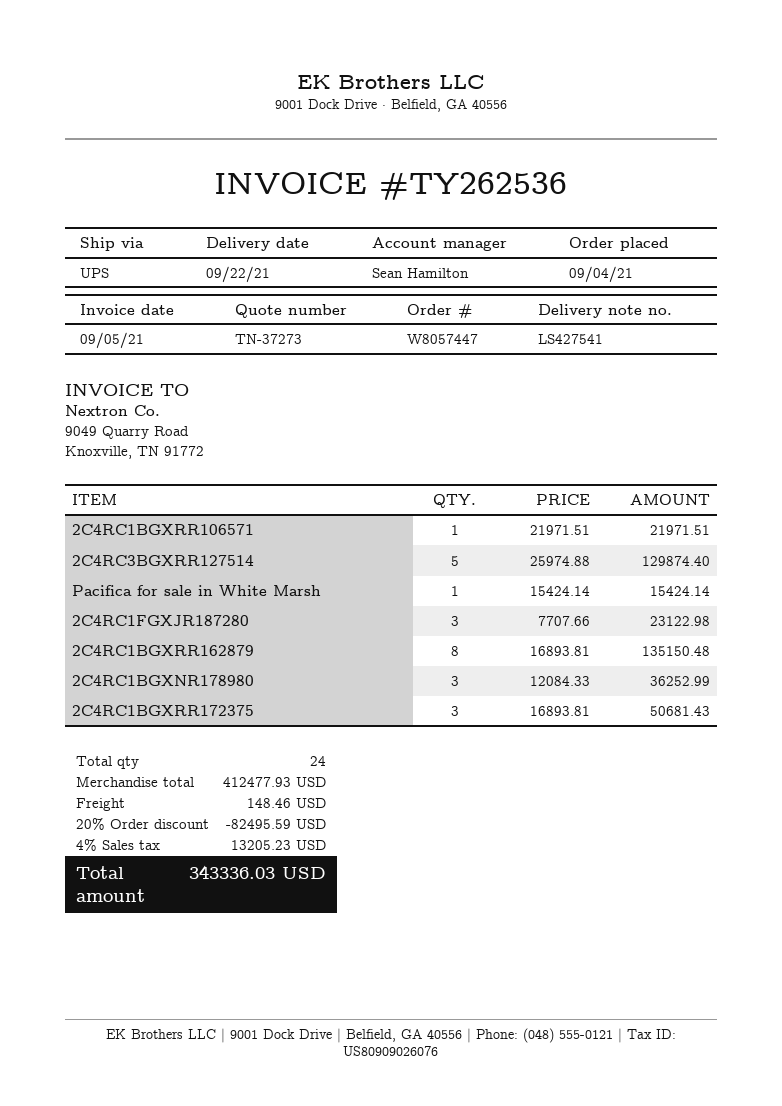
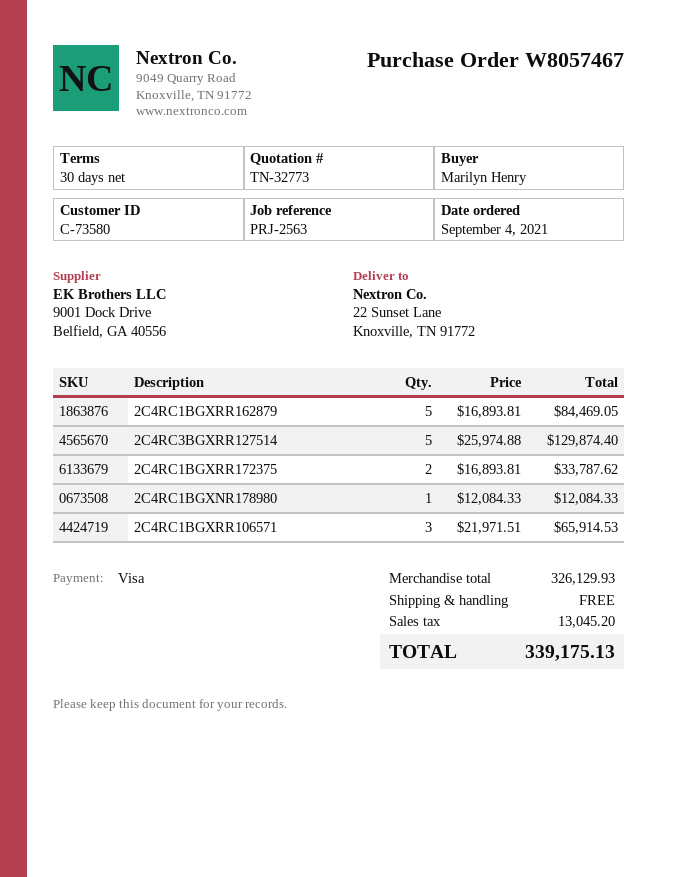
quote number: TN-37273 -> TN-32773
order number: W8057447 -> W8057467
2C4RC1BGXRR106571: 1 x 21971.51 = 21971.51 -> 3 x 21971.51 = 65914.53
Pacifica for sale in White Marsh: 1 x 15424.14 = 15424.14 -> none
2C4RC1FGXJR187280: 3 x 7707.66 = 23122.98 -> none
2C4RC1BGXRR162879: 8 x 16893.81 = 135150.48 -> 5 x 16893.81 = 84469.05
2C4RC1BGXNR178980: 3 x 12084.33 = 36252.99 -> 1 x 12084.33 = 12084.33
2C4RC1BGXRR172375: 3 x 16893.81 = 50681.43 -> 2 x 16893.81 = 33787.62
subtotal: 412477.93 -> 326129.93
discount: 20% = 82495.59 -> none
shipping: 148.46 -> 0.00
tax: 13205.23 -> 13045.20
total: 343336.03 -> 339175.13

